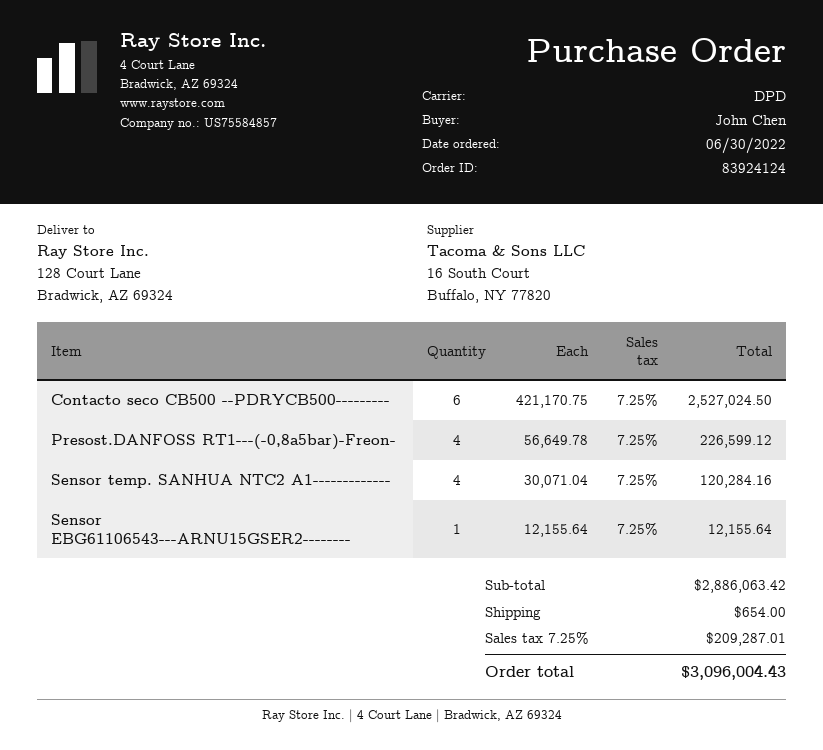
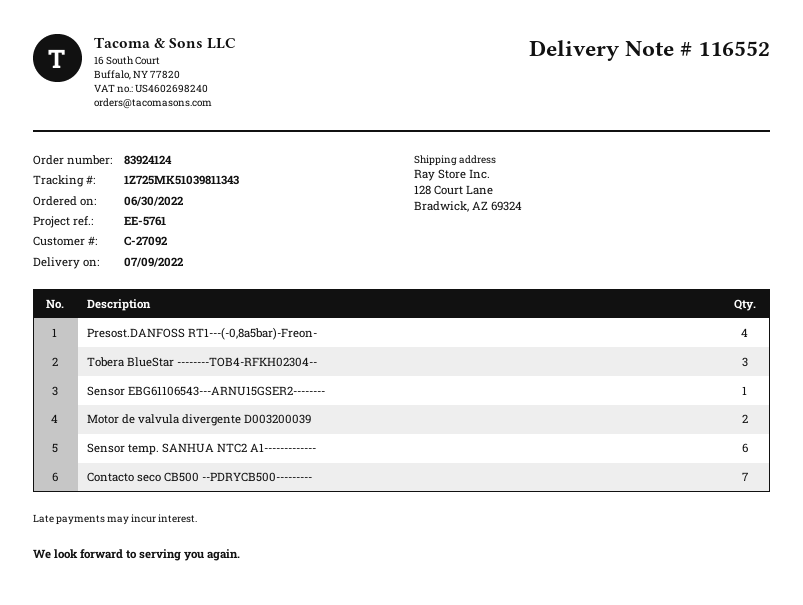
Contacto seco CB500 --PDRYCB500---------: 6 -> 7
Sensor temp. SANHUA NTC2 A1-------------: 4 -> 6
Tobera BlueStar --------TOB4-RFKH02304--: none -> 3
Motor de valvula divergente D003200039: none -> 2

